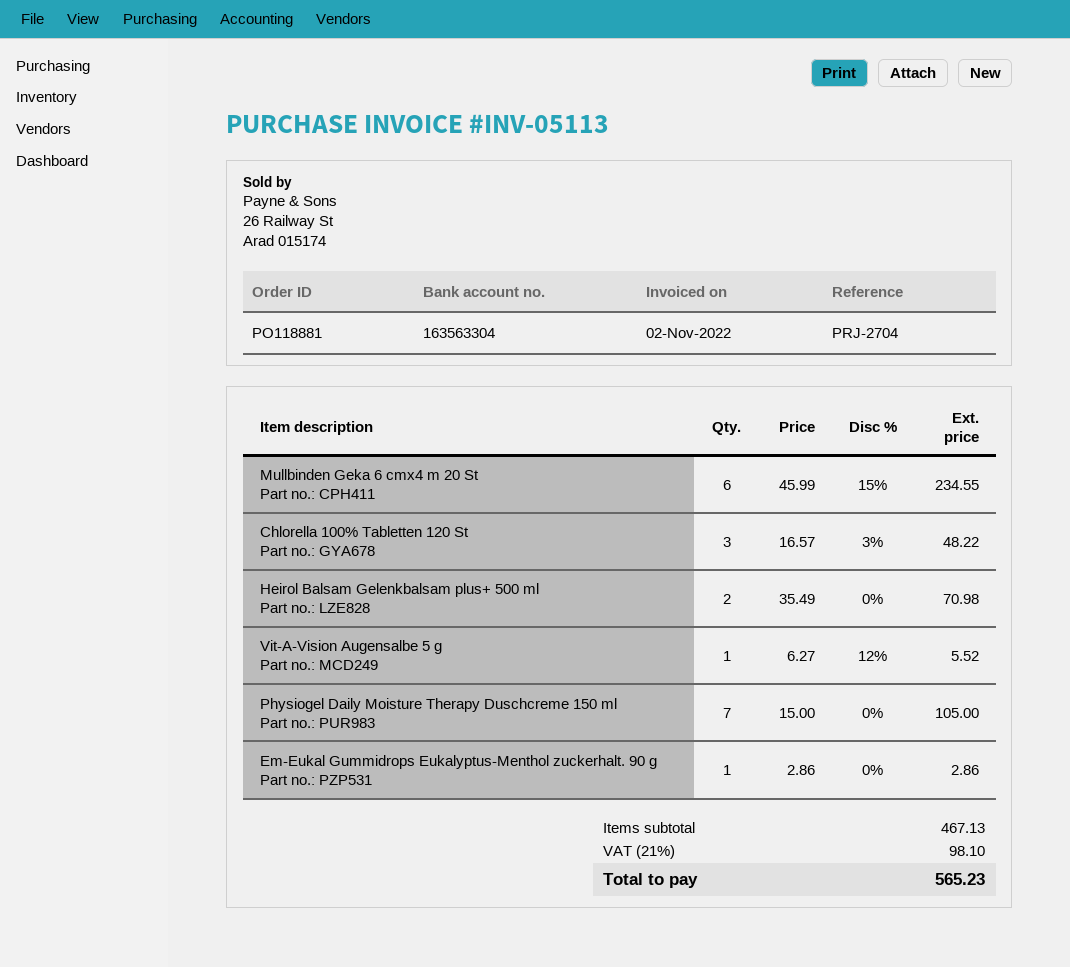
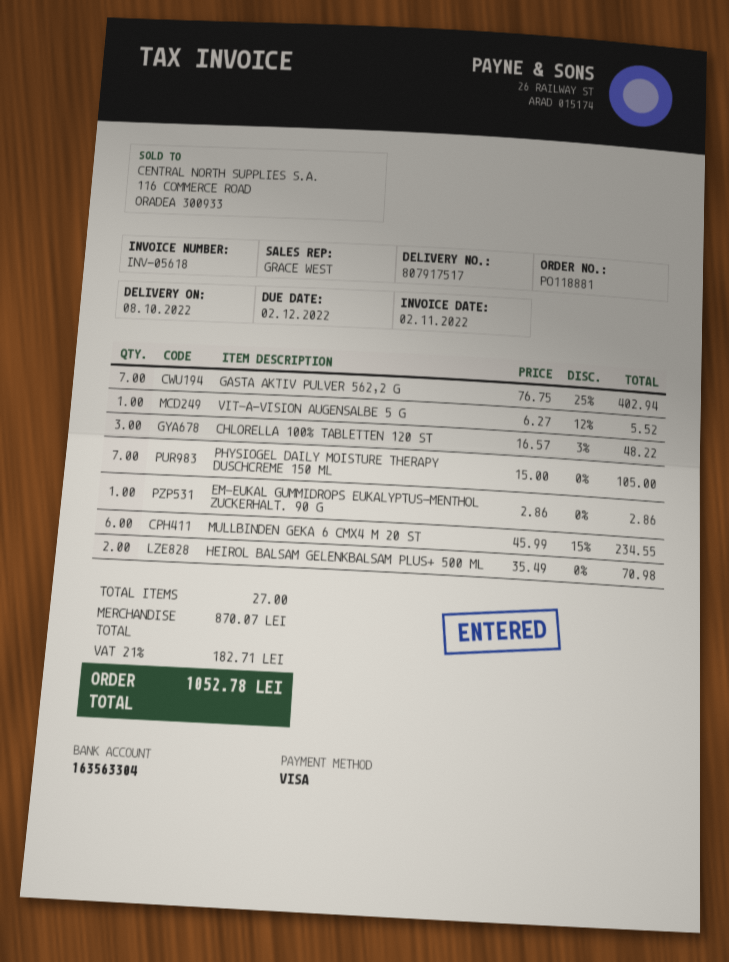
invoice number: INV-05113 -> INV-05618
GASTA AKTIV PULVER 562,2 G: none -> 7 x 76.75 - 25% = 402.94
subtotal: 467.13 -> 870.07
tax: 21% = 98.10 -> 21% = 182.71
total: 565.23 -> 1052.78

